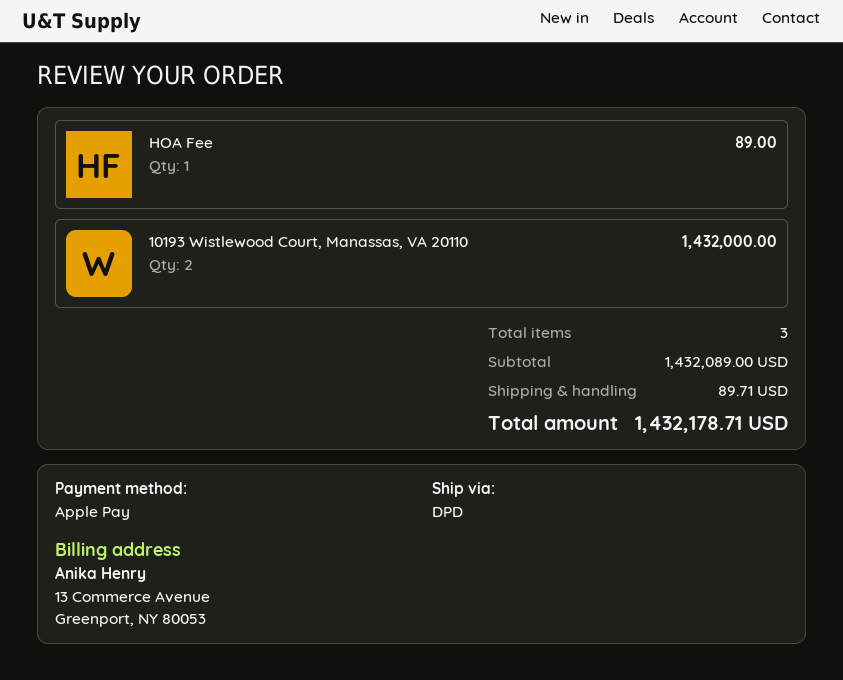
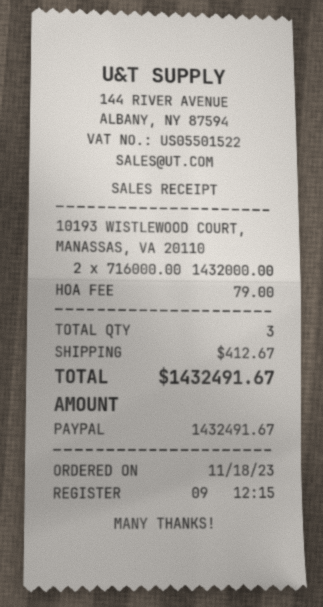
payment method: Apple Pay -> PayPal
HOA Fee: 1 for 89.00 -> 1 for 79.00
shipping: 89.71 -> 412.67
total: 1432178.71 -> 1432491.67

